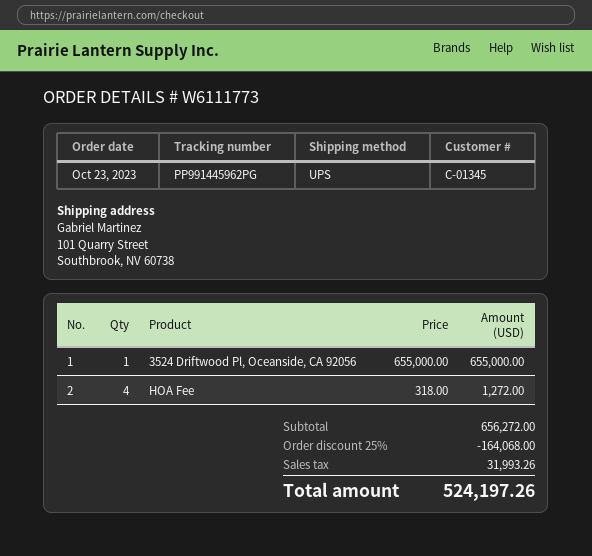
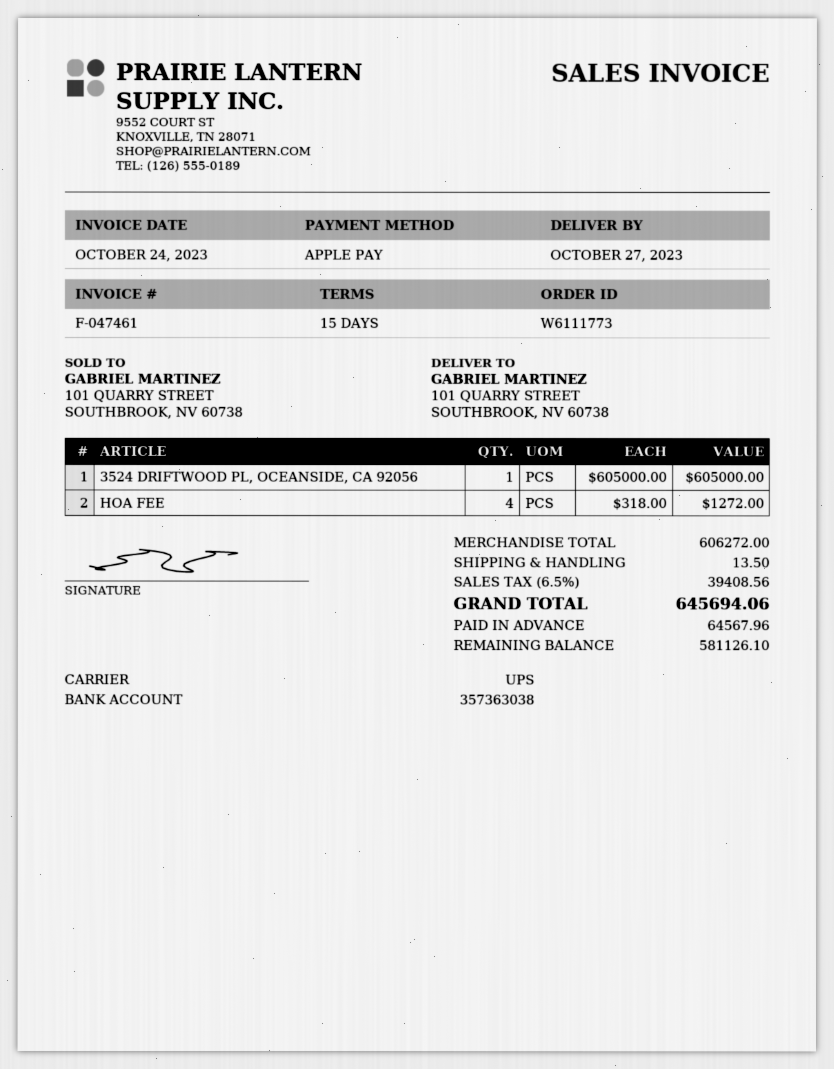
3524 Driftwood Pl, Oceanside, CA 92056: 1 x 655000.00 = 655000.00 -> 1 x 605000.00 = 605000.00
subtotal: 656272.00 -> 606272.00
discount: 25% = 164068.00 -> none
shipping: none -> 13.50
tax: 31993.26 -> 39408.56
total: 524197.26 -> 645694.06

